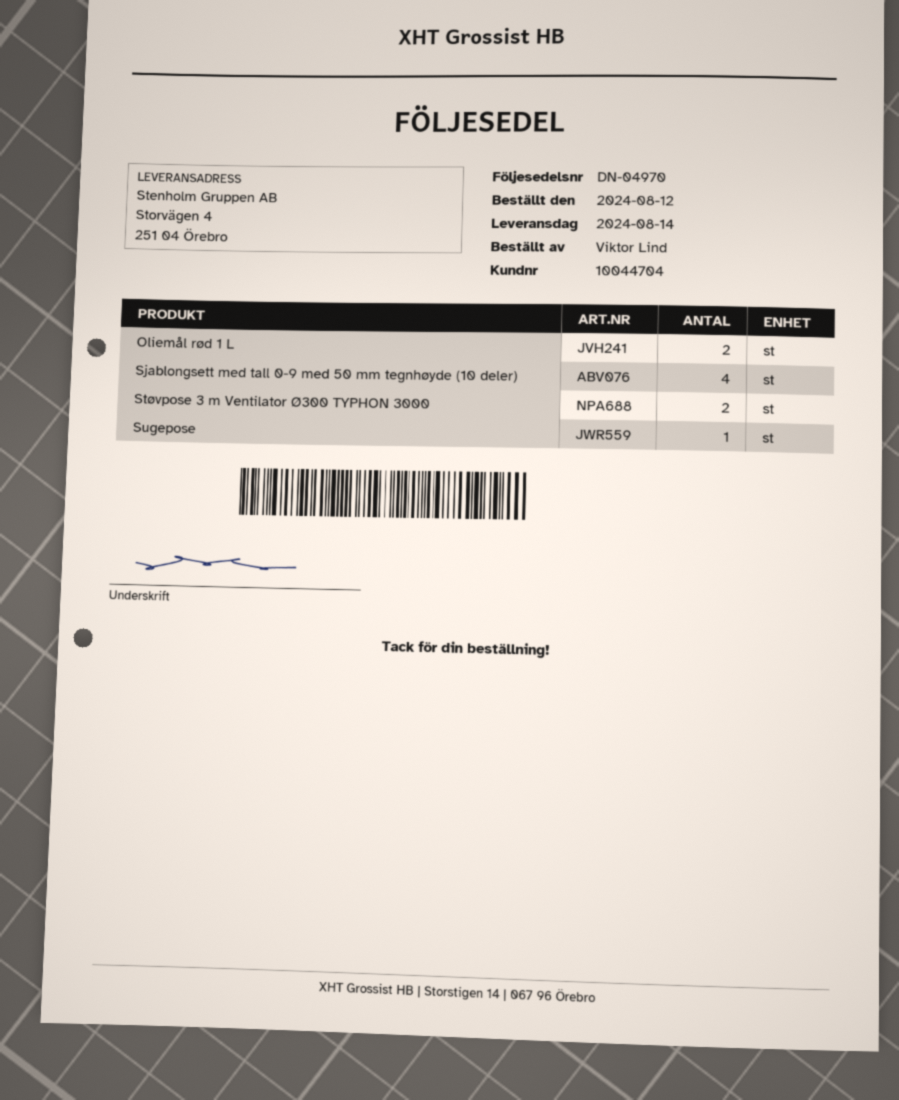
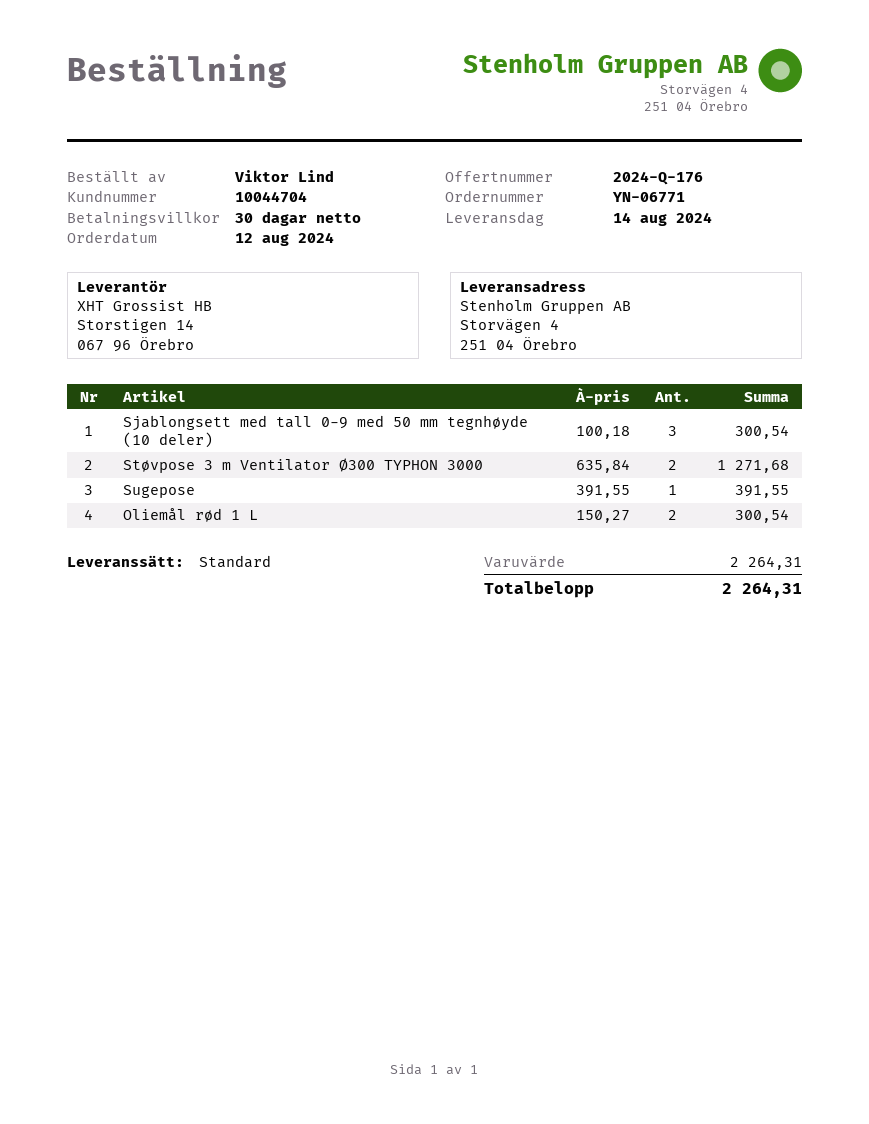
Sjablongsett med tall 0-9 med 50 mm tegnhøyde (10 deler): 4 -> 3

